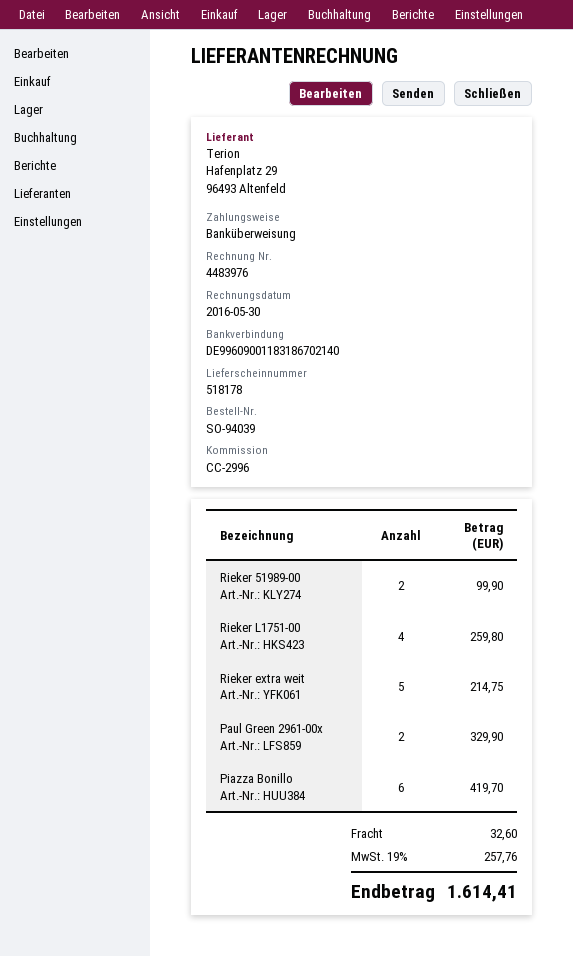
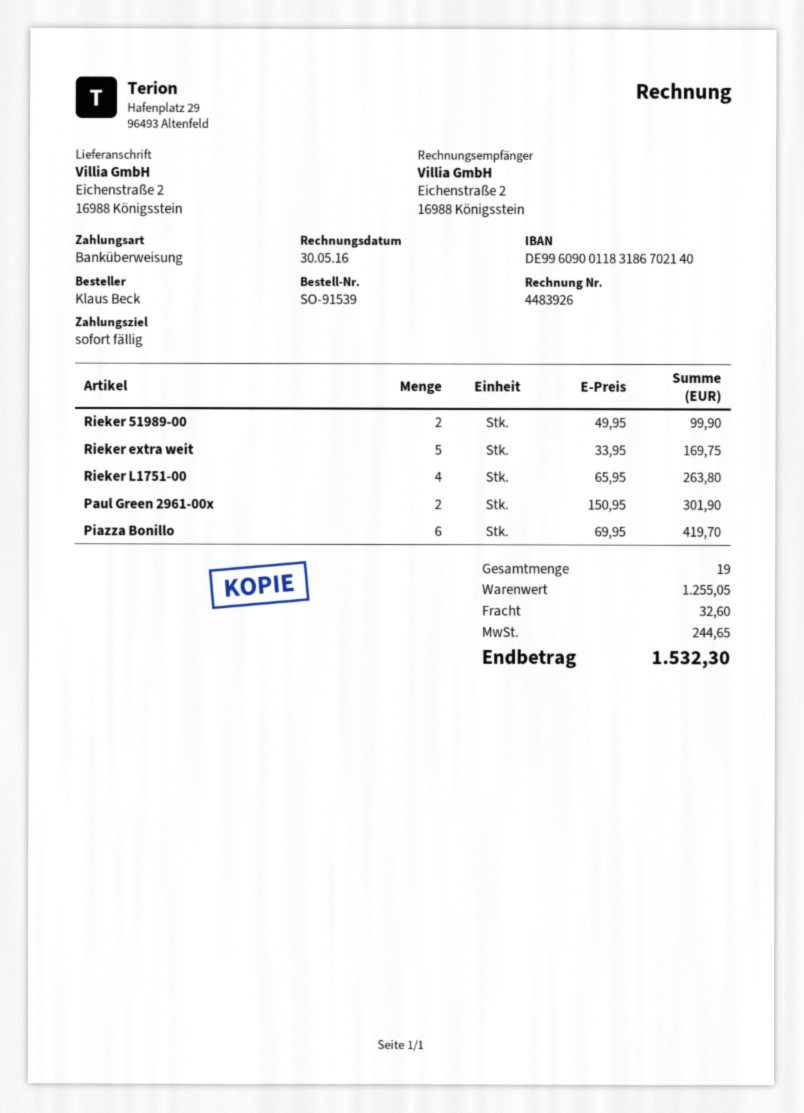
order number: SO-94039 -> SO-91539
invoice number: 4483976 -> 4483926
Rieker L1751-00: 4 for 259.80 -> 4 for 263.80
Rieker extra weit: 5 for 214.75 -> 5 for 169.75
Paul Green 2961-00x: 2 for 329.90 -> 2 for 301.90
tax: 257.76 -> 244.65
total: 1614.41 -> 1532.30

